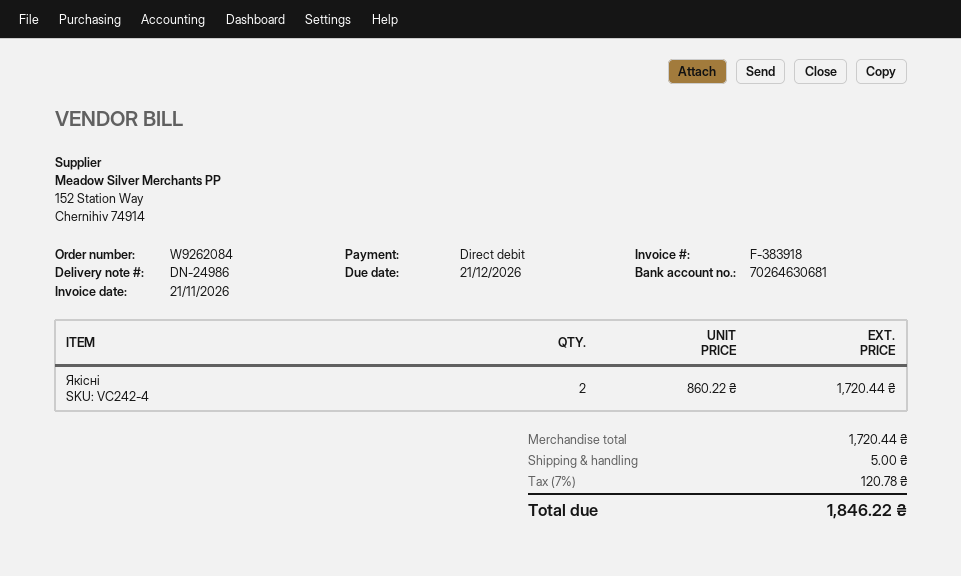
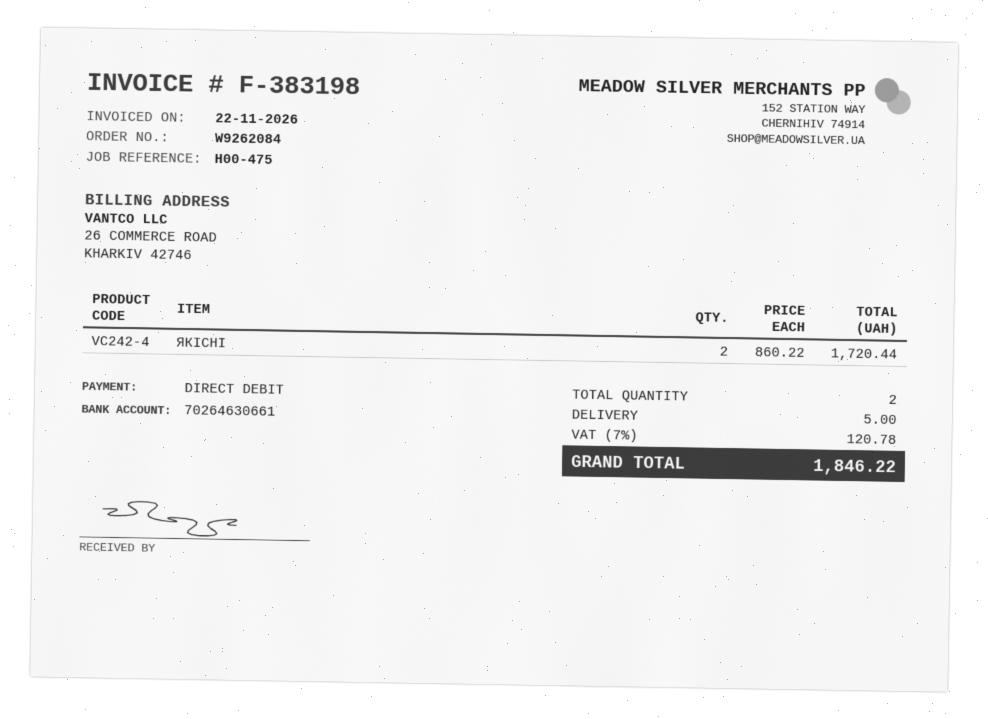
invoice number: F-383918 -> F-383198
invoice date: 2026-11-21 -> 2026-11-22
bank account: 70264630681 -> 70264630661

